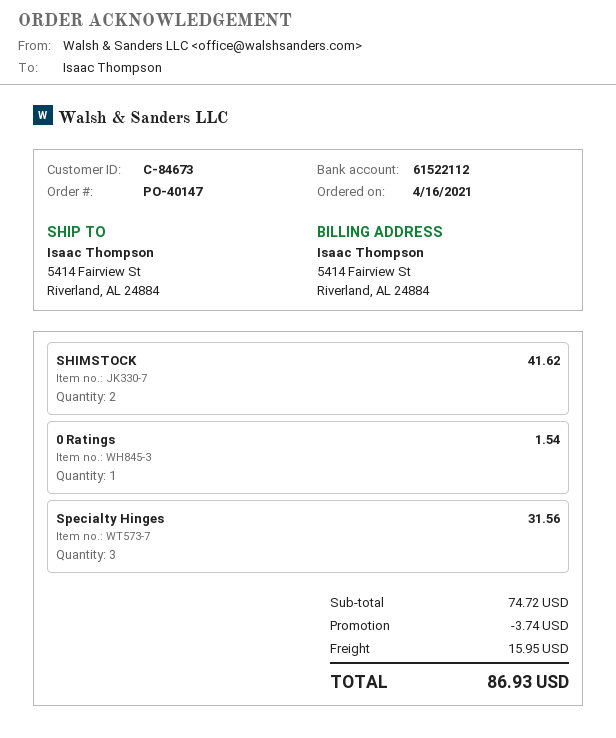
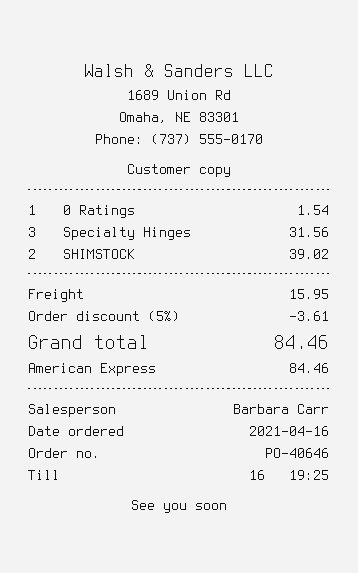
order number: PO-40147 -> PO-40646
SHIMSTOCK: 2 for 41.62 -> 2 for 39.02
discount: 3.74 -> 3.61
total: 86.93 -> 84.46

